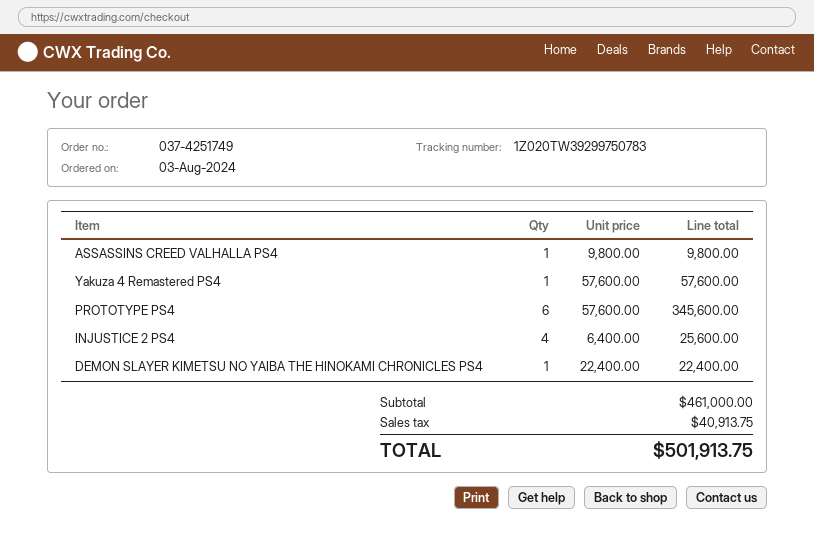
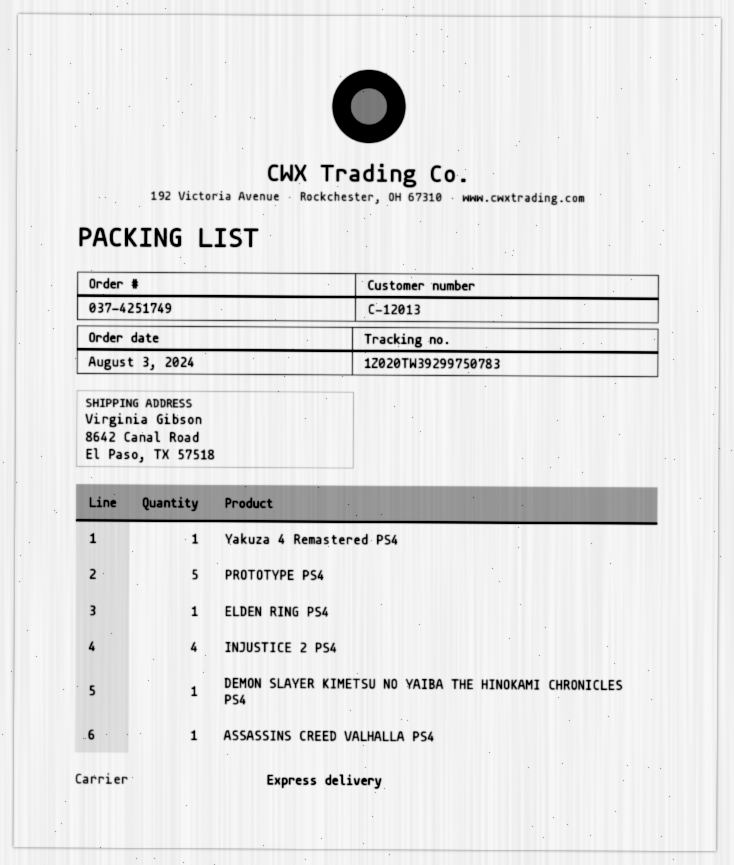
PROTOTYPE PS4: 6 -> 5
ELDEN RING PS4: none -> 1

